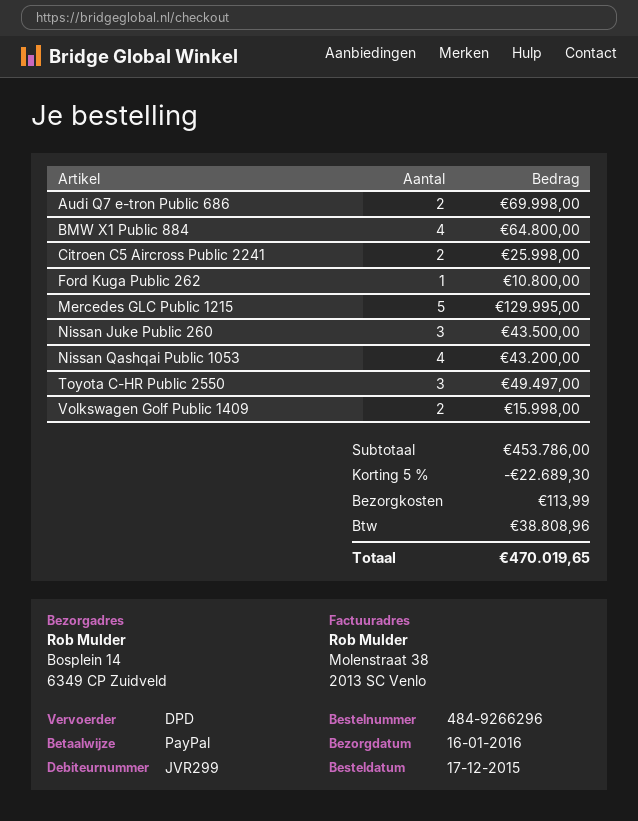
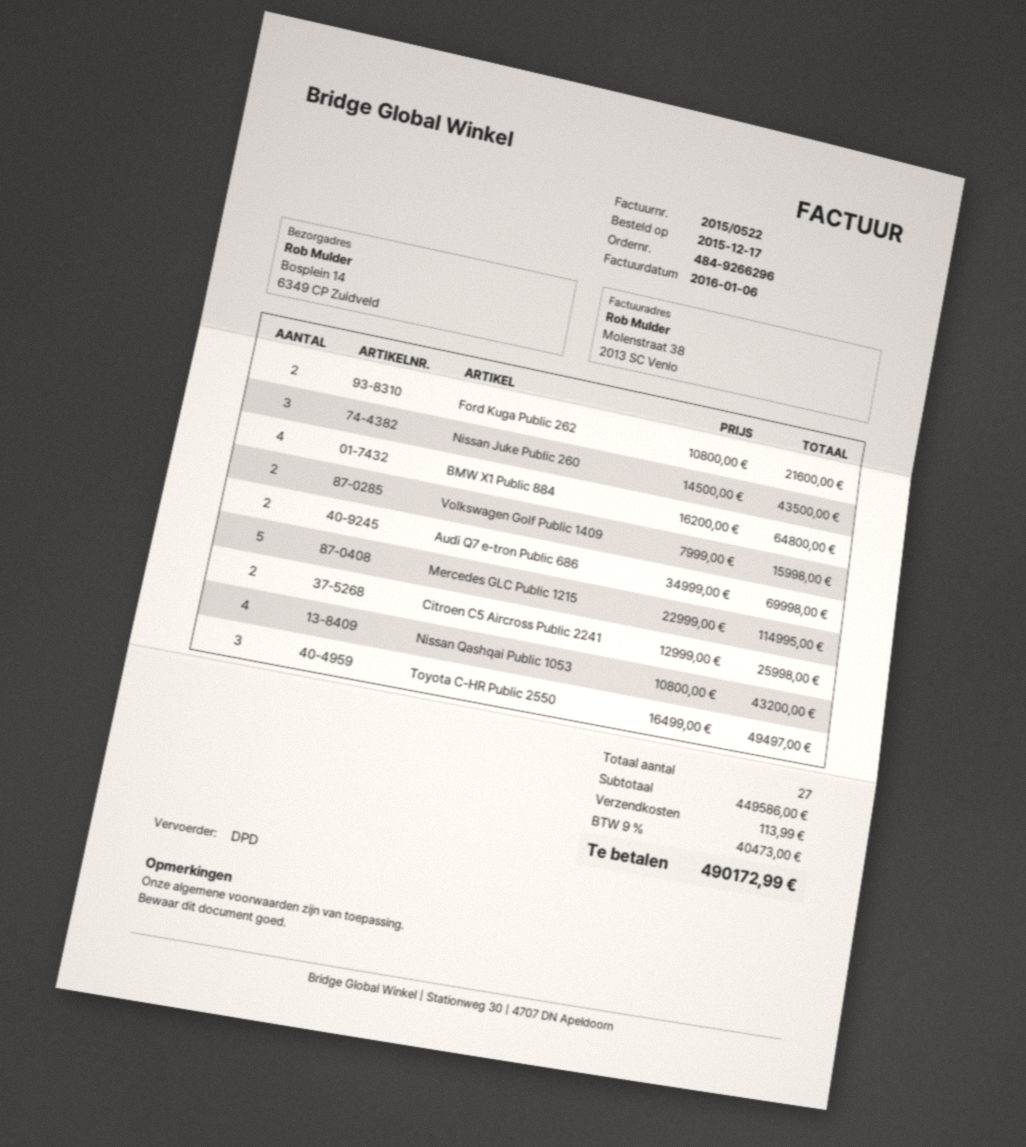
Ford Kuga Public 262: 1 for 10800.00 -> 2 for 21600.00
Mercedes GLC Public 1215: 5 for 129995.00 -> 5 for 114995.00
subtotal: 453786.00 -> 449586.00
discount: 5% = 22689.30 -> none
tax: 38808.96 -> 40473.00
total: 470019.65 -> 490172.99

